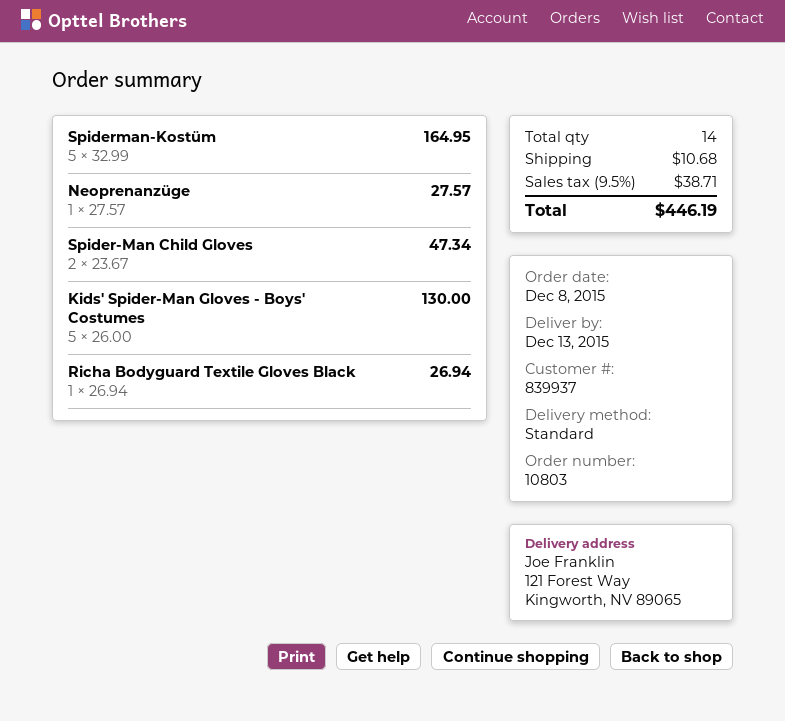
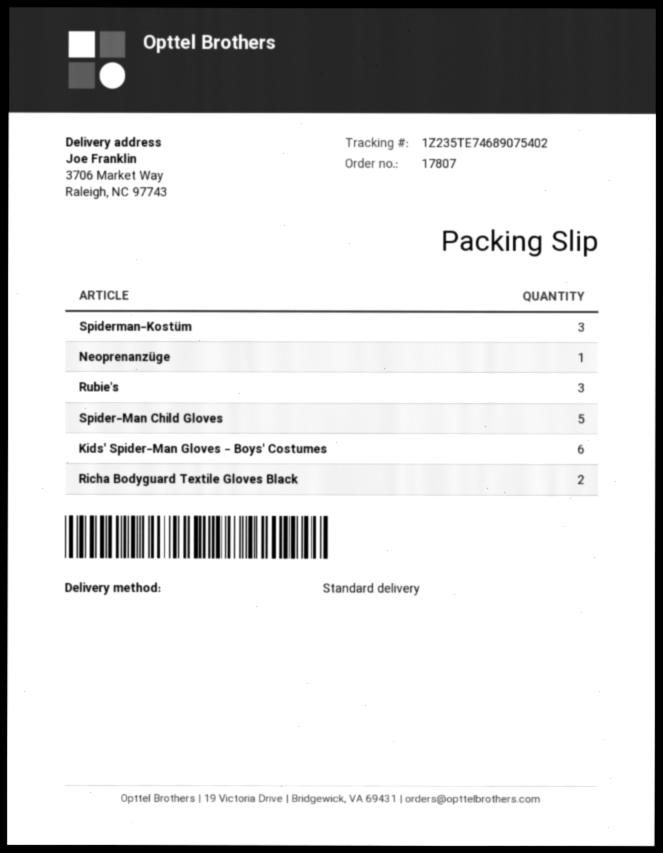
order number: 10803 -> 17807
ship to: 121 Forest Way, Kingworth, NV 89065 -> 3706 Market Way, Raleigh, NC 97743
Spiderman-Kostüm: 5 -> 3
Spider-Man Child Gloves: 2 -> 5
Kids' Spider-Man Gloves - Boys' Costumes: 5 -> 6
Richa Bodyguard Textile Gloves Black: 1 -> 2
Rubie's: none -> 3

